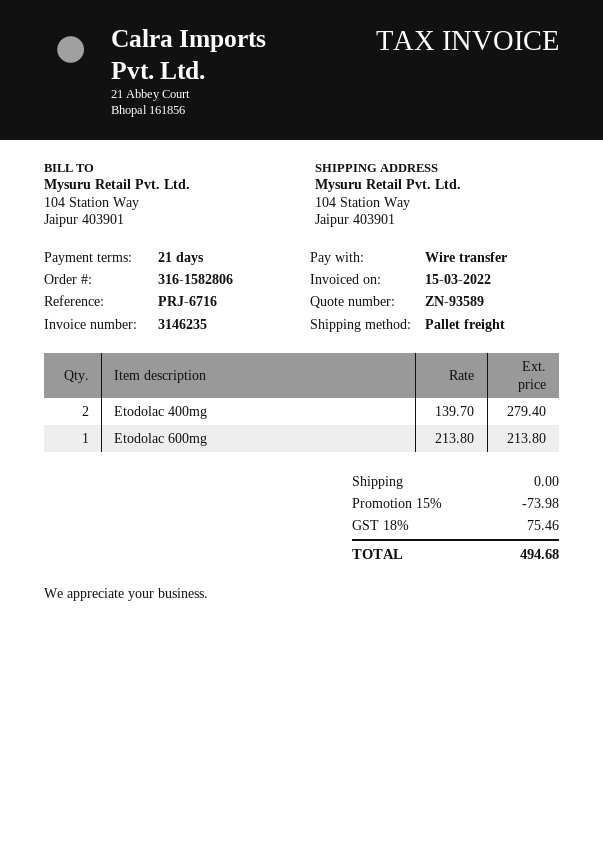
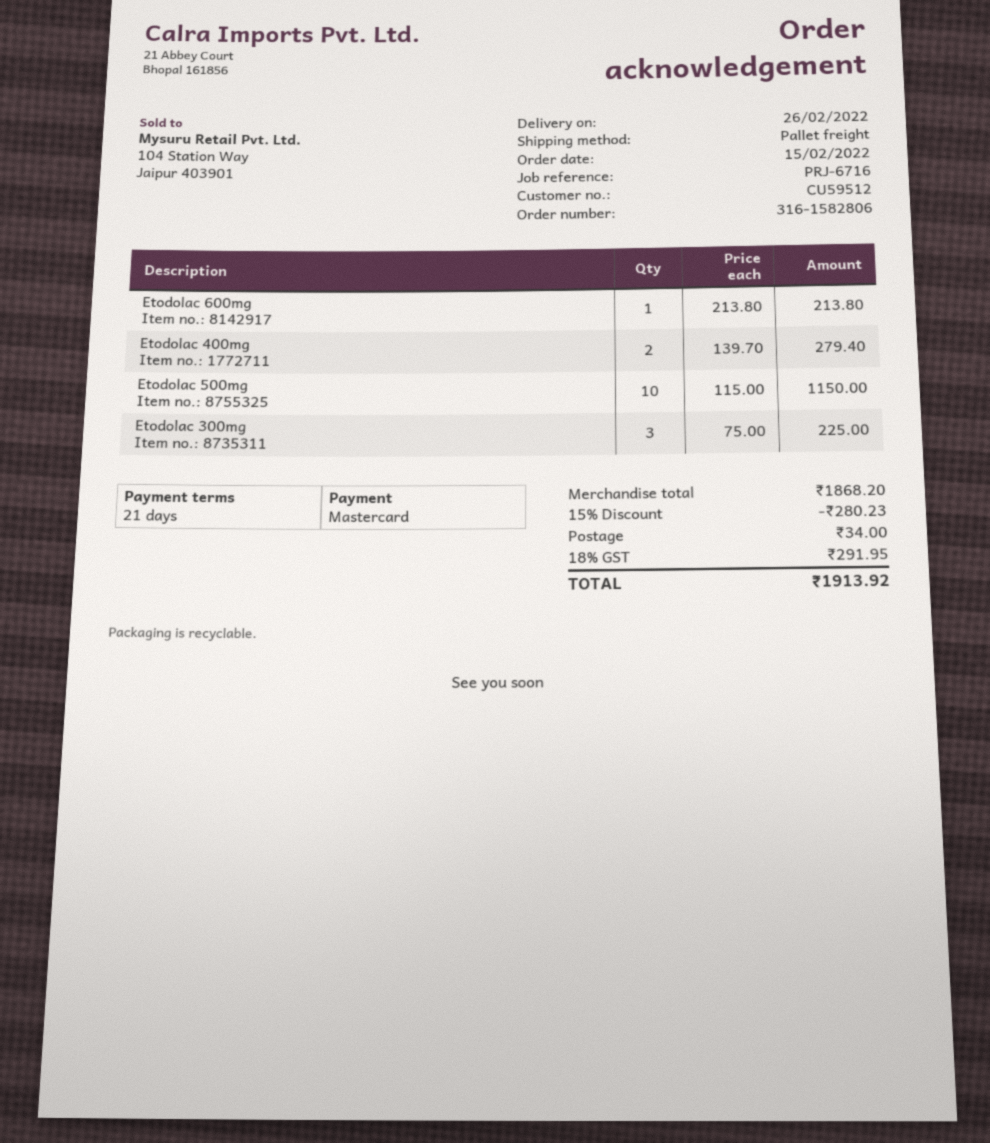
payment method: bank transfer -> Mastercard
Etodolac 500mg: none -> 10 x 115.00 = 1150.00
Etodolac 300mg: none -> 3 x 75.00 = 225.00
discount: 15% = 73.98 -> 15% = 280.23
shipping: 0.00 -> 34.00
tax: 18% = 75.46 -> 18% = 291.95
total: 494.68 -> 1913.92

